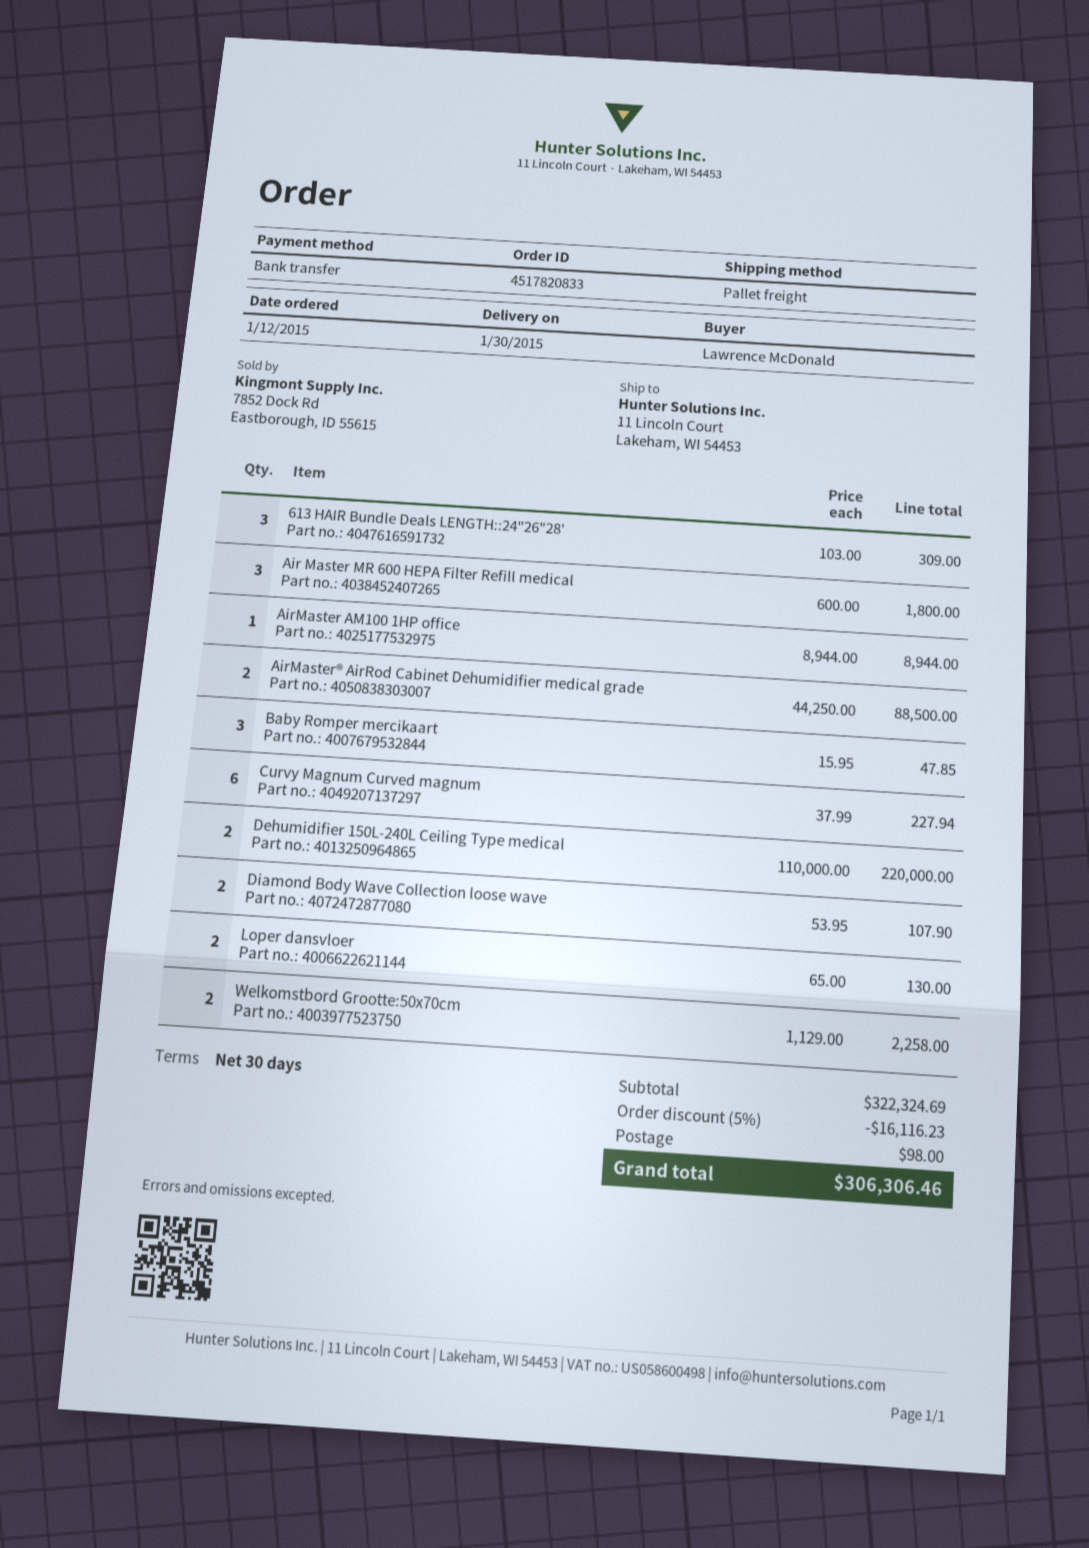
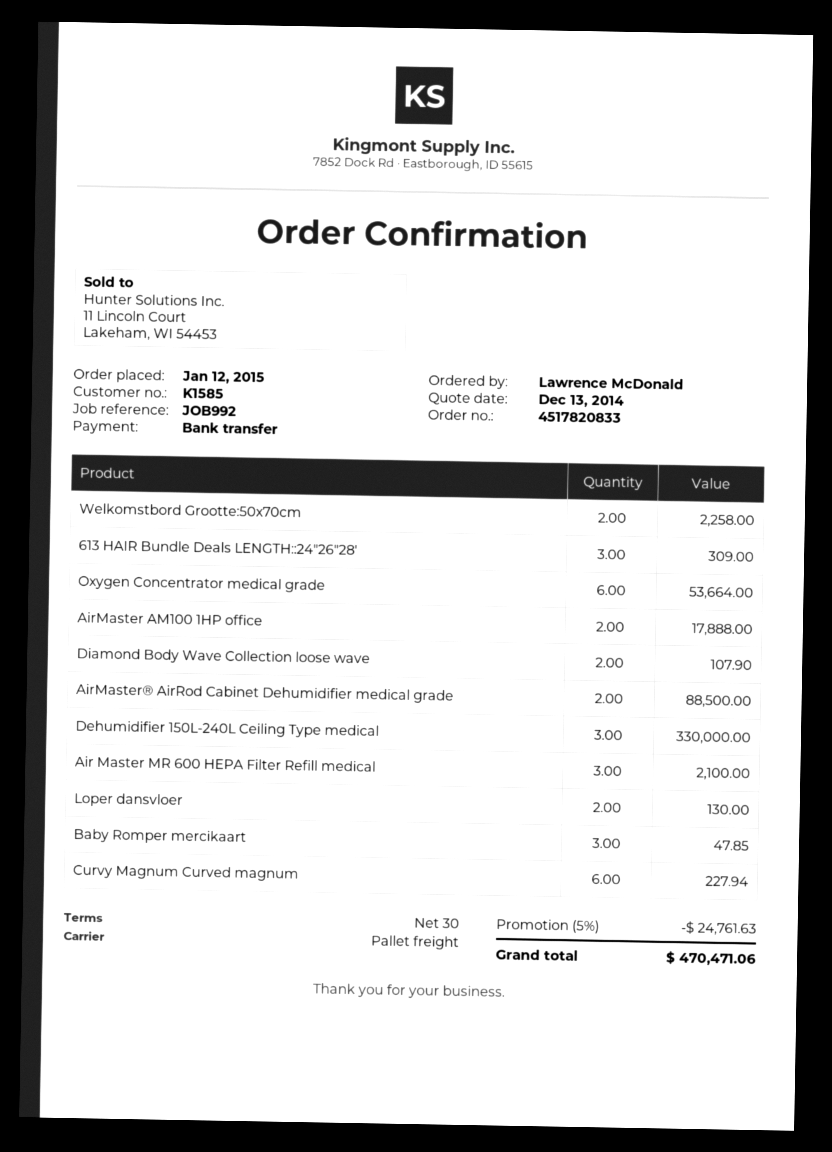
Air Master MR 600 HEPA Filter Refill medical: 3 for 1800.00 -> 3 for 2100.00
AirMaster AM100 1HP office: 1 for 8944.00 -> 2 for 17888.00
Dehumidifier 150L-240L Ceiling Type medical: 2 for 220000.00 -> 3 for 330000.00
Oxygen Concentrator medical grade: none -> 6 for 53664.00
discount: 5% = 16116.23 -> 5% = 24761.63
shipping: 98.00 -> none
total: 306306.46 -> 470471.06

